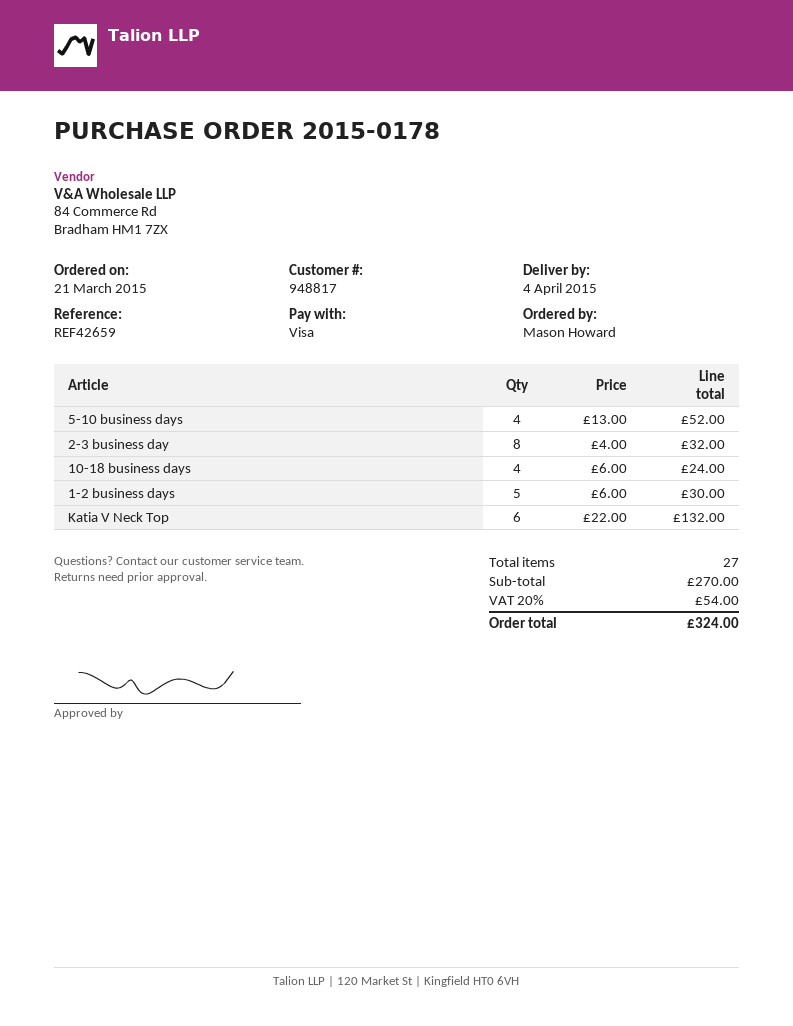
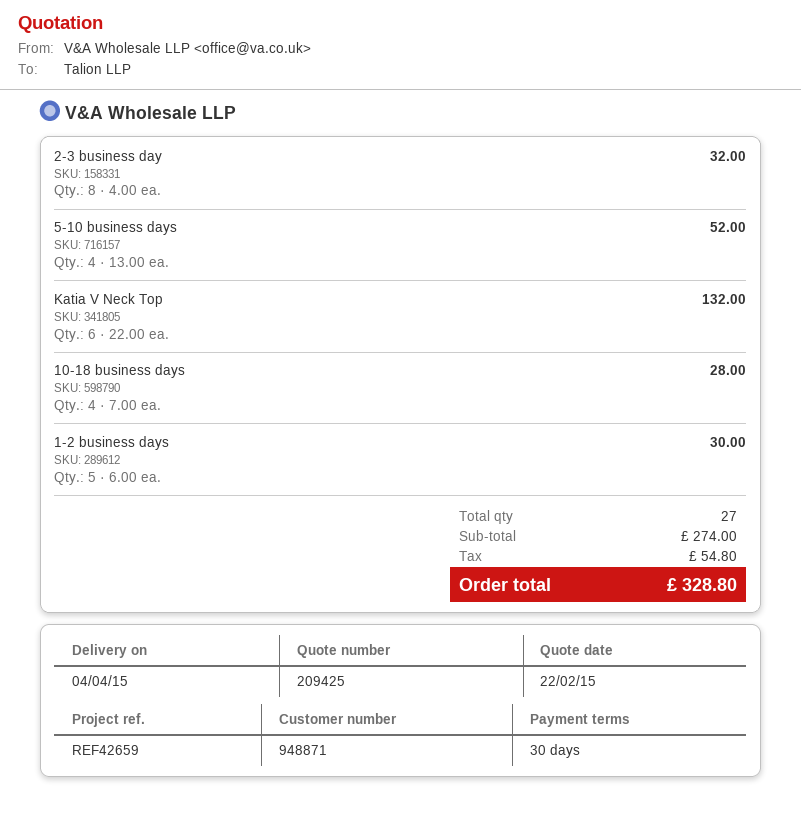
customer number: 948817 -> 948871
10-18 business days: 4 x 6.00 = 24.00 -> 4 x 7.00 = 28.00
subtotal: 270.00 -> 274.00
tax: 54.00 -> 54.80
total: 324.00 -> 328.80

